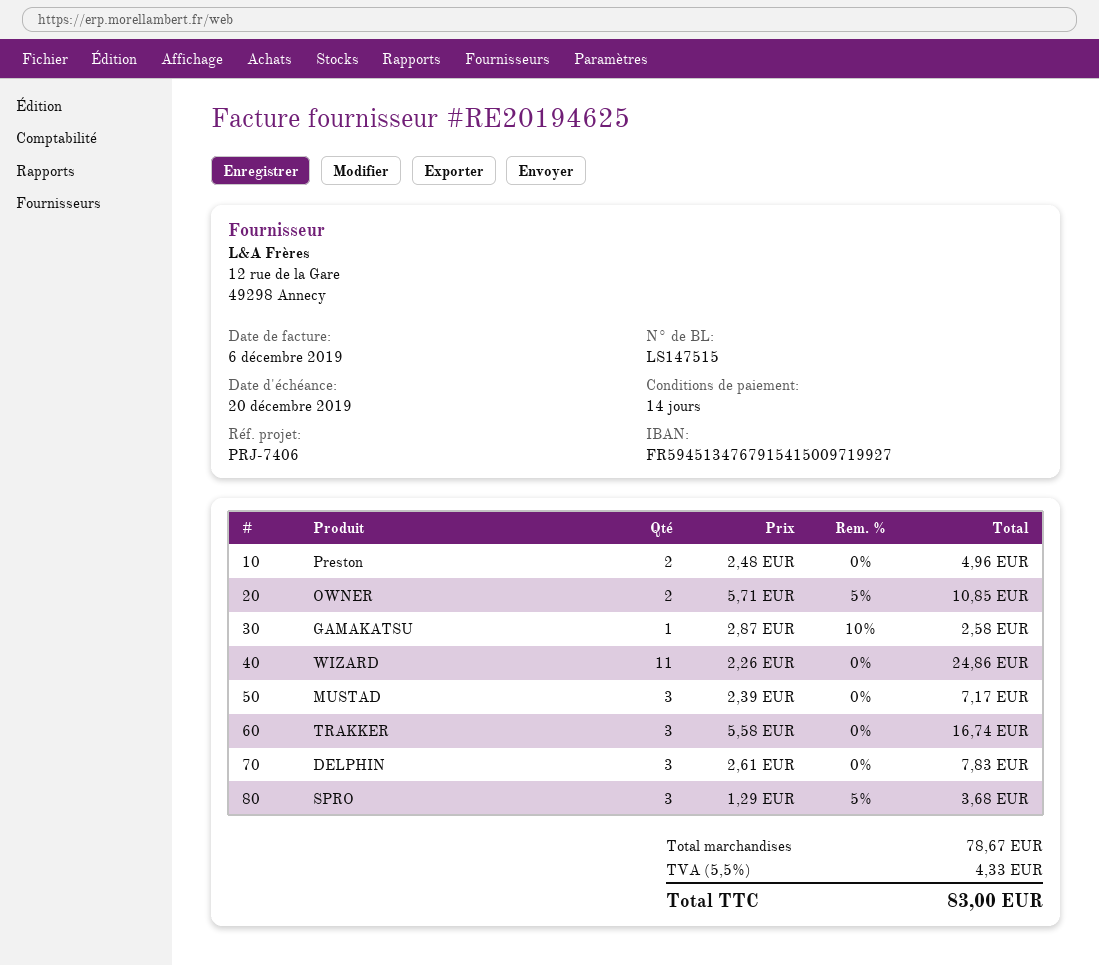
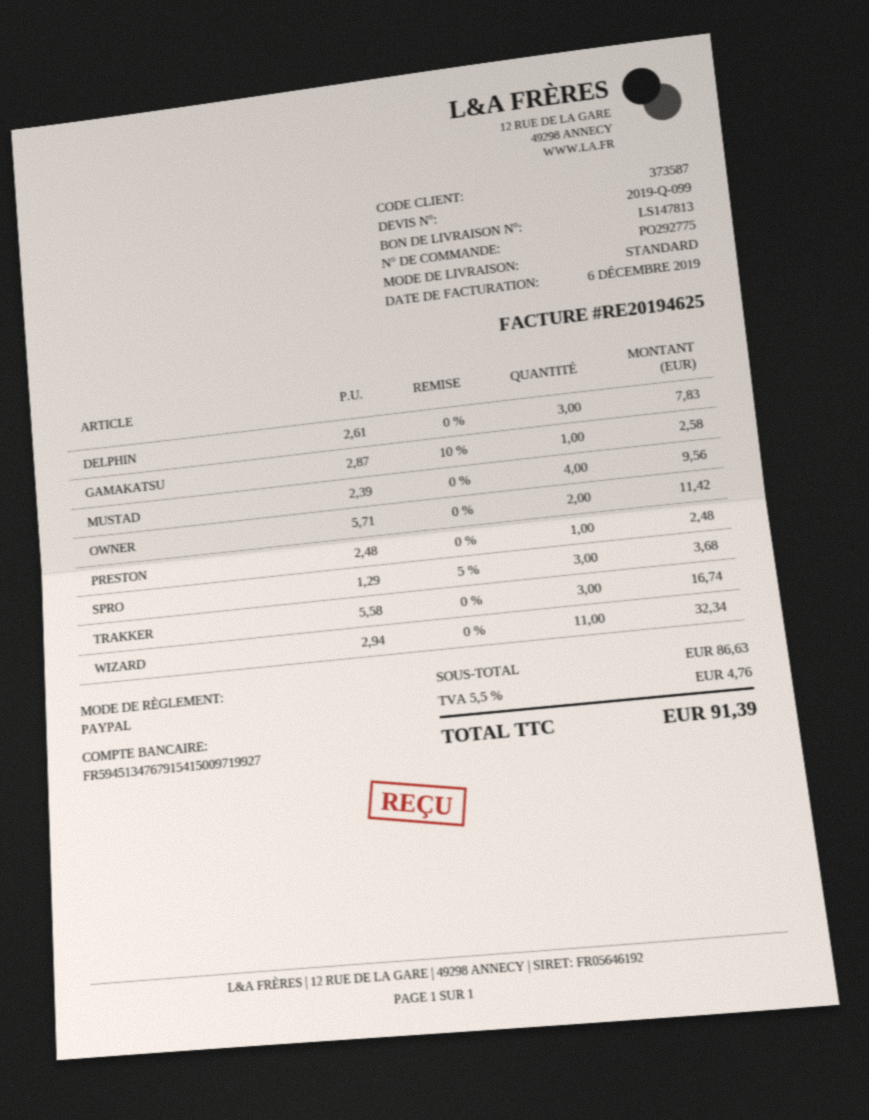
delivery note number: LS147515 -> LS147813
Preston: 2 x 2.48 = 4.96 -> 1 x 2.48 = 2.48
OWNER: 2 x 5.71 - 5% = 10.85 -> 2 x 5.71 = 11.42
WIZARD: 11 x 2.26 = 24.86 -> 11 x 2.94 = 32.34
MUSTAD: 3 x 2.39 = 7.17 -> 4 x 2.39 = 9.56
subtotal: 78.67 -> 86.63
tax: 5.5% = 4.33 -> 5.5% = 4.76
total: 83.00 -> 91.39

